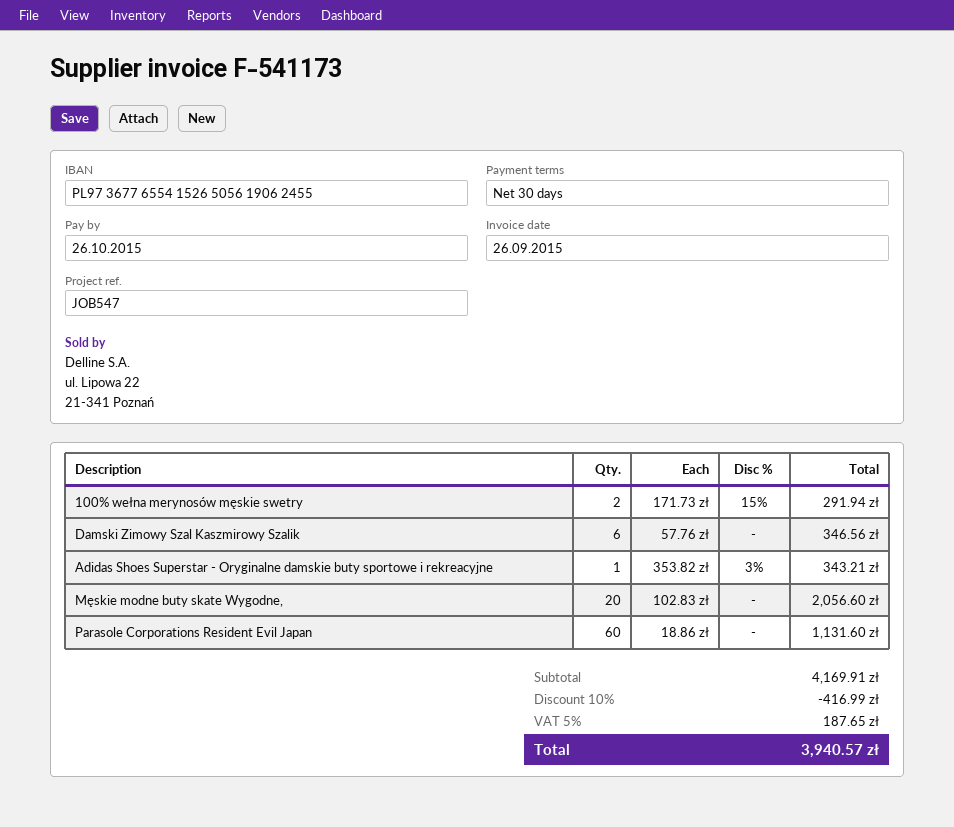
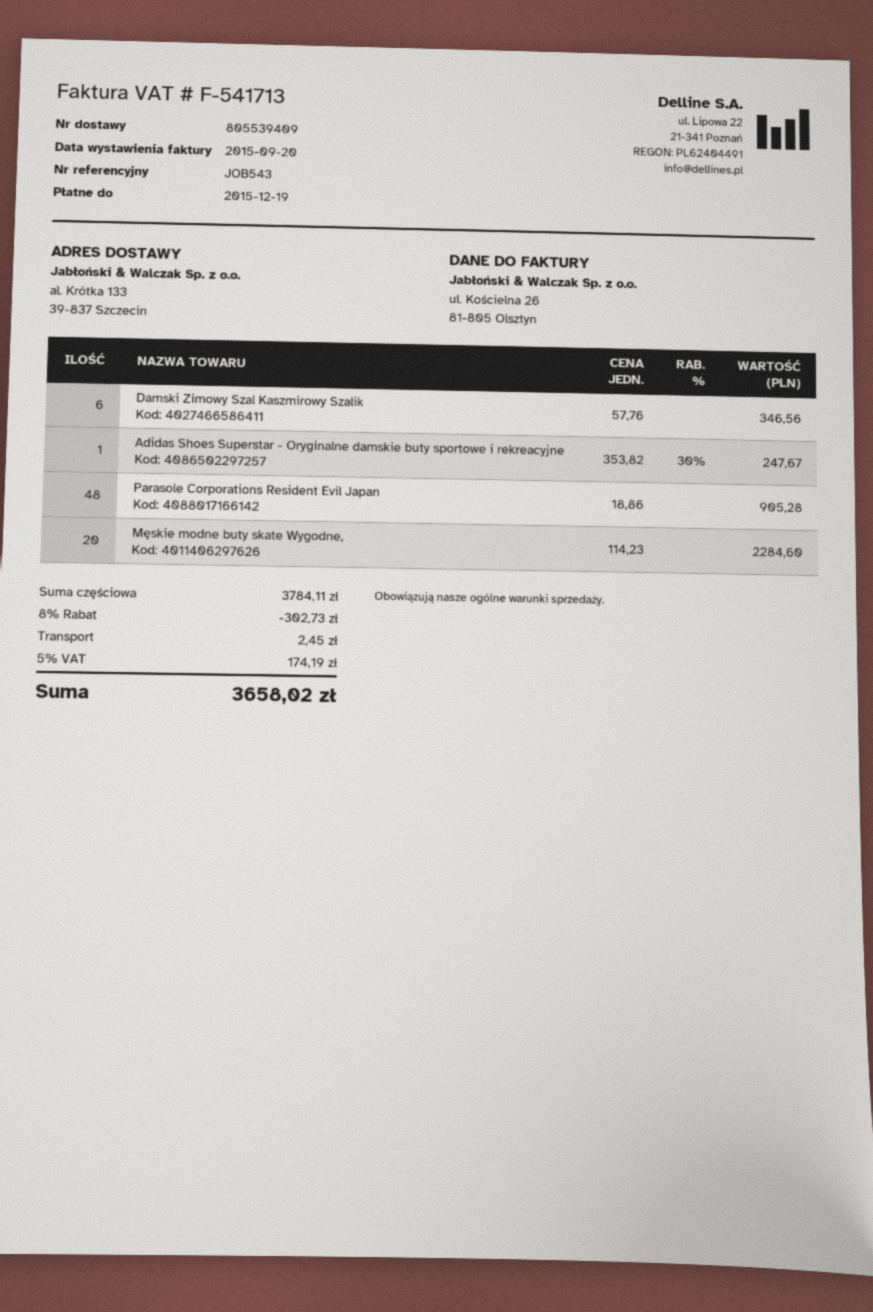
invoice number: F-541173 -> F-541713
invoice date: 2015-09-26 -> 2015-09-20
due date: 2015-10-26 -> 2015-12-19
reference: JOB547 -> JOB543
100% wełna merynosów męskie swetry: 2 x 171.73 - 15% = 291.94 -> none
Adidas Shoes Superstar - Oryginalne damskie buty sportowe i rekreacyjne: 1 x 353.82 - 3% = 343.21 -> 1 x 353.82 - 30% = 247.67
Męskie modne buty skate Wygodne,: 20 x 102.83 = 2056.60 -> 20 x 114.23 = 2284.60
Parasole Corporations Resident Evil Japan: 60 x 18.86 = 1131.60 -> 48 x 18.86 = 905.28
subtotal: 4169.91 -> 3784.11
discount: 10% = 416.99 -> 8% = 302.73
shipping: none -> 2.45
tax: 5% = 187.65 -> 5% = 174.19
total: 3940.57 -> 3658.02

